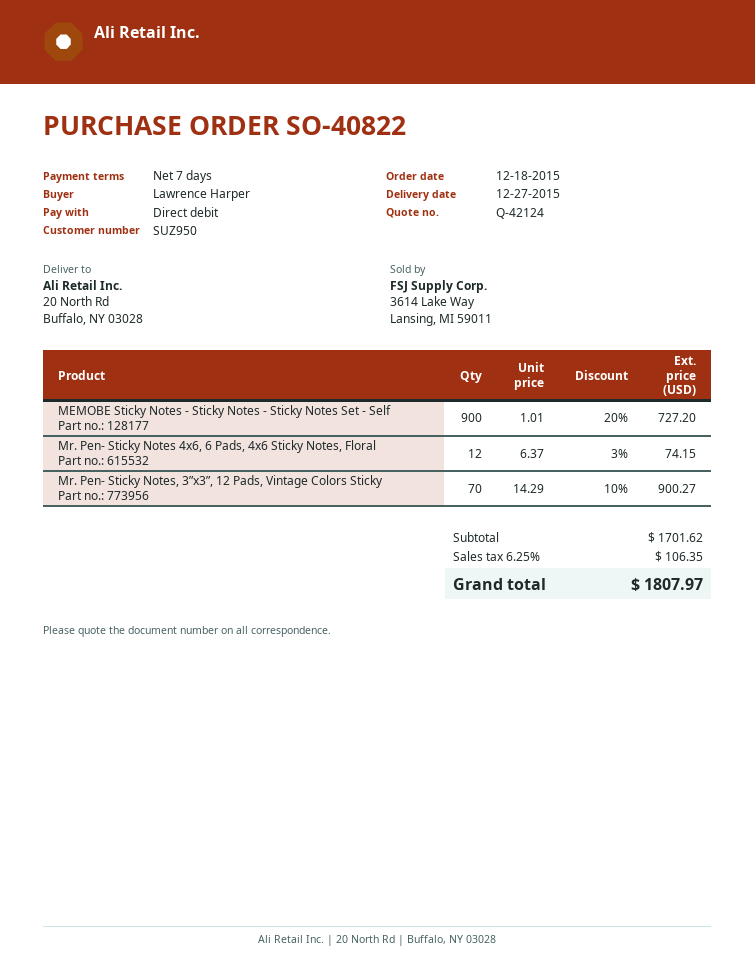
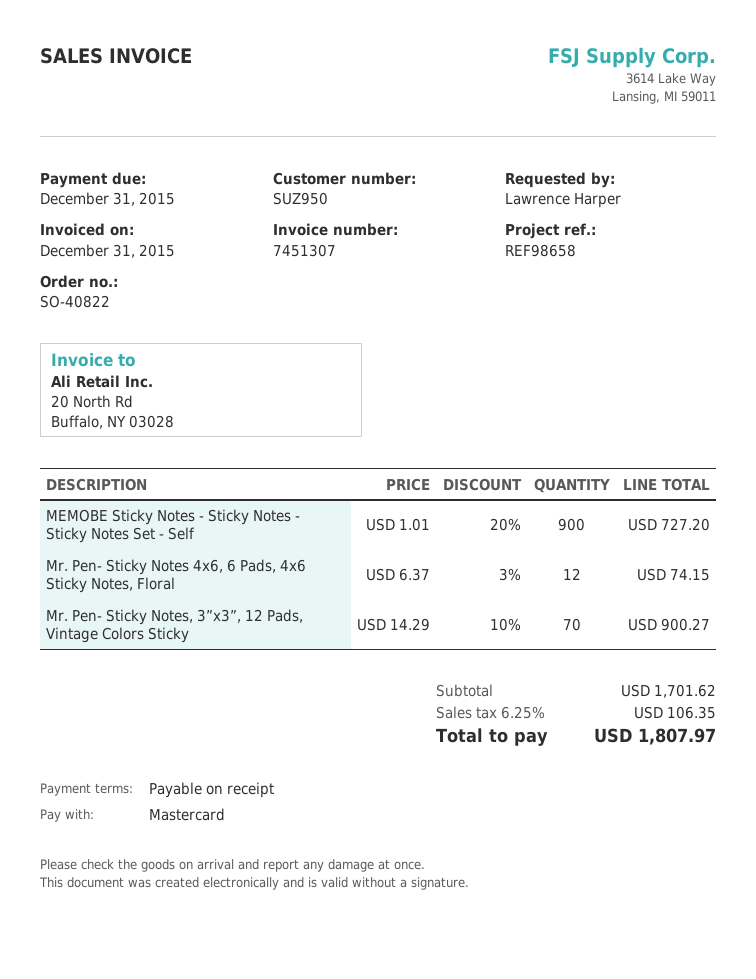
payment terms: 7 days -> on receipt
payment method: direct debit -> Mastercard

